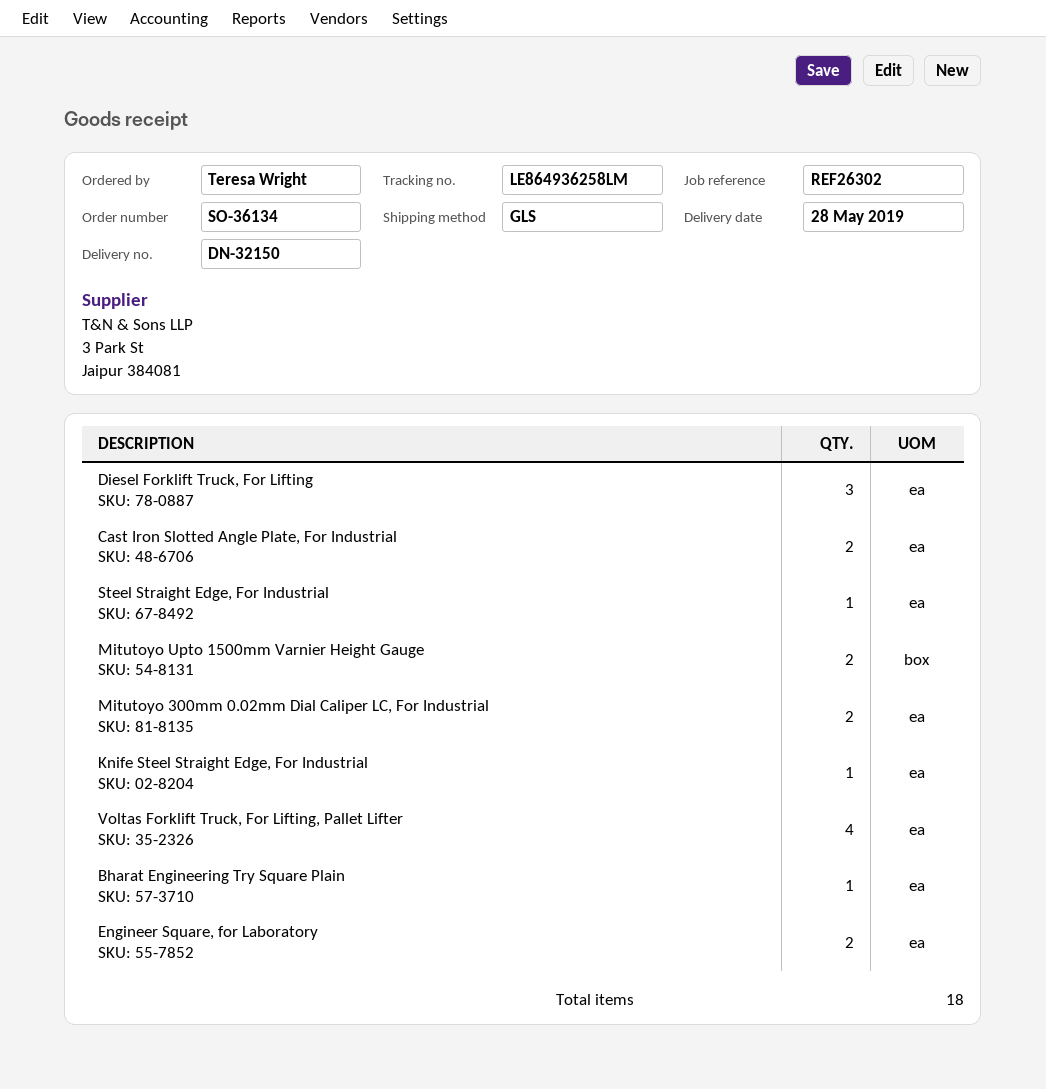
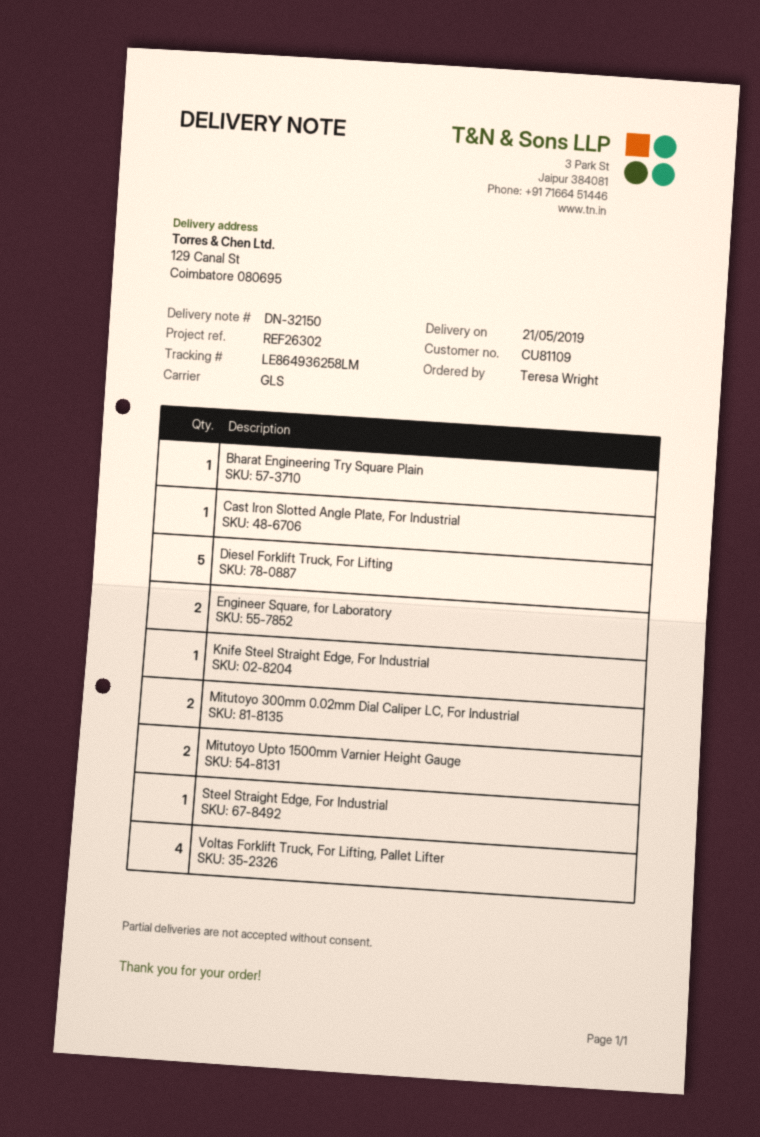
delivery date: 2019-05-28 -> 2019-05-21
Diesel Forklift Truck, For Lifting: 3 -> 5
Cast Iron Slotted Angle Plate, For Industrial: 2 -> 1

